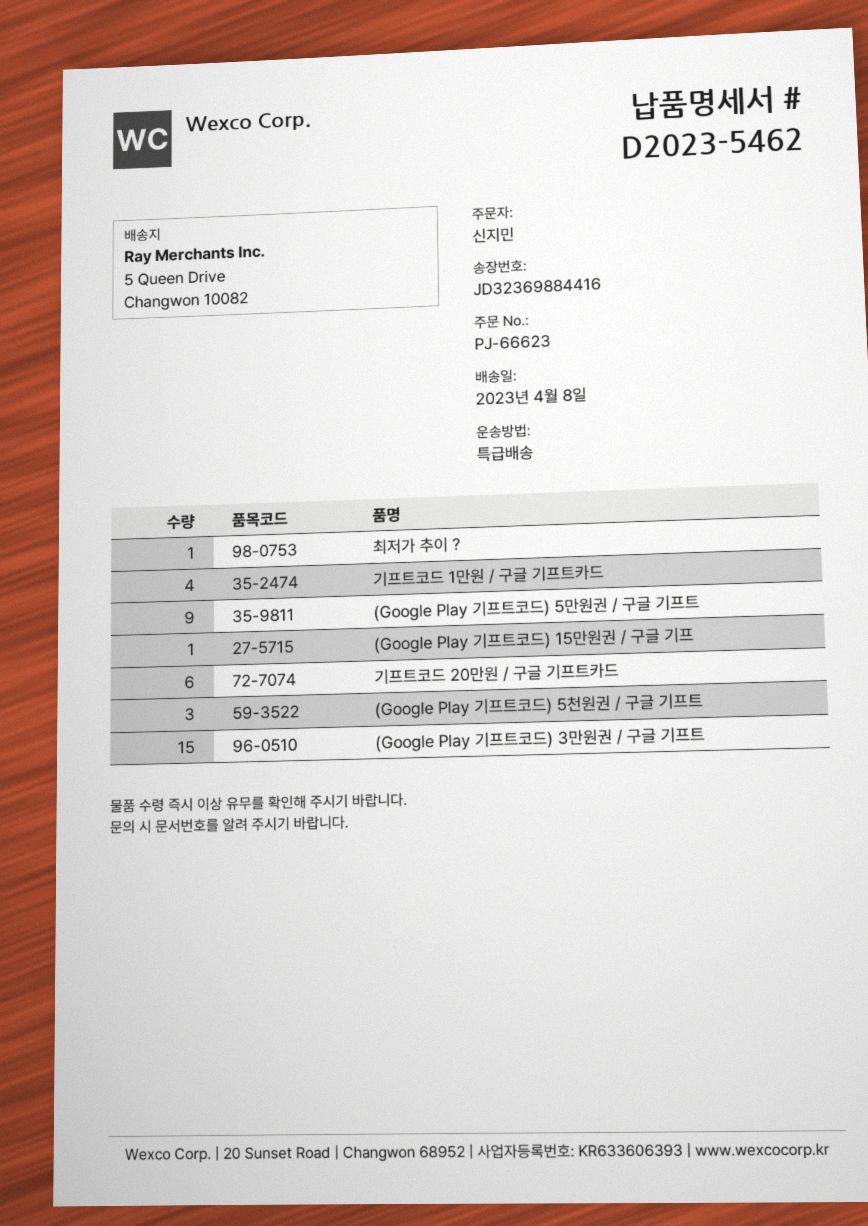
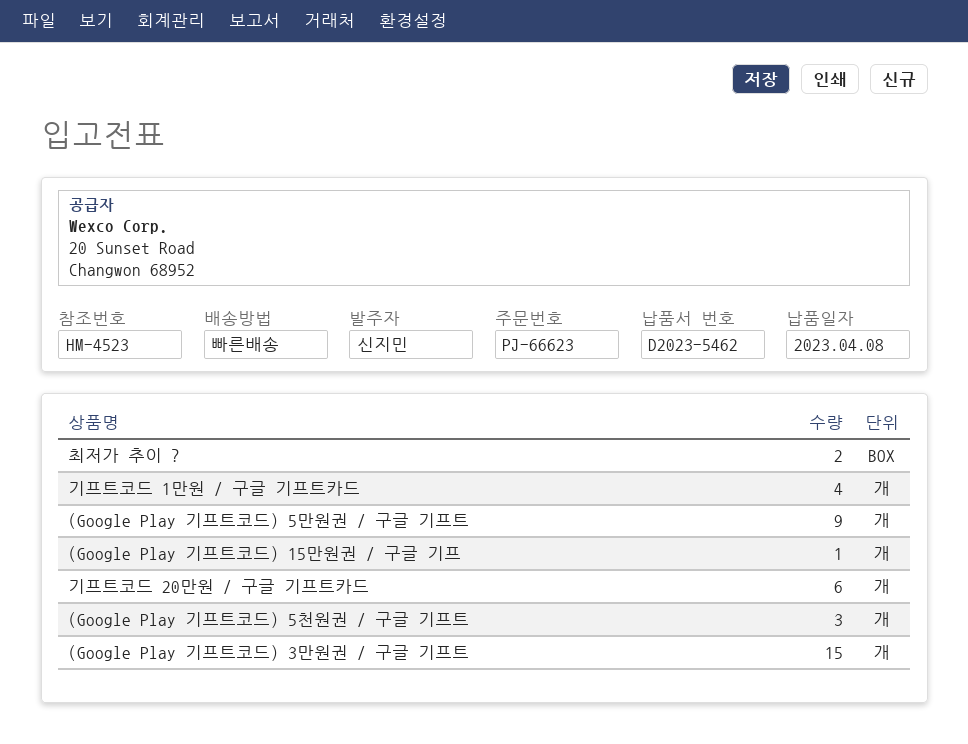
최저가 추이 ?: 1 -> 2

